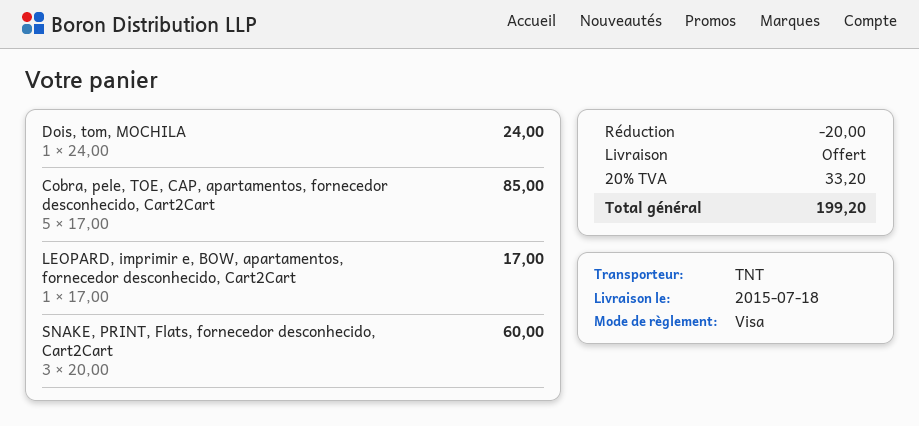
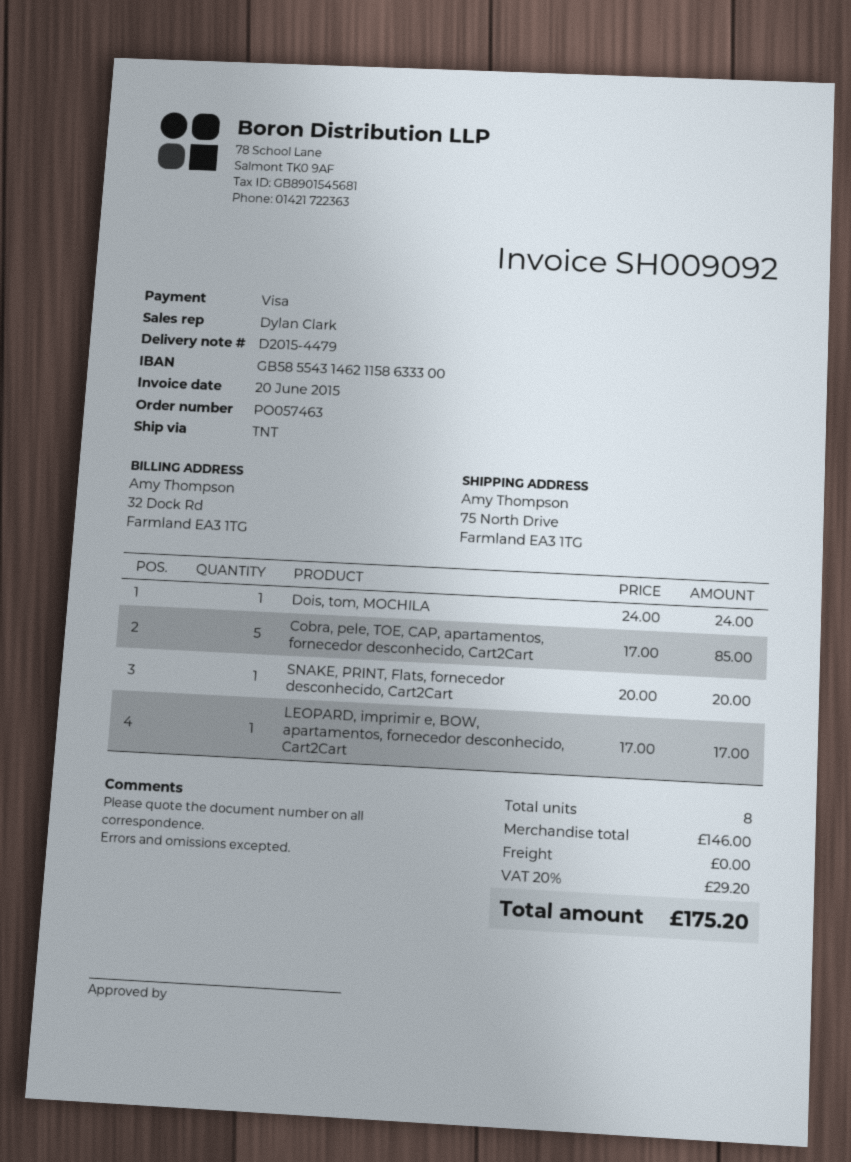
SNAKE, PRINT, Flats, fornecedor desconhecido, Cart2Cart: 3 x 20.00 = 60.00 -> 1 x 20.00 = 20.00
discount: 20.00 -> none
tax: 20% = 33.20 -> 20% = 29.20
total: 199.20 -> 175.20

